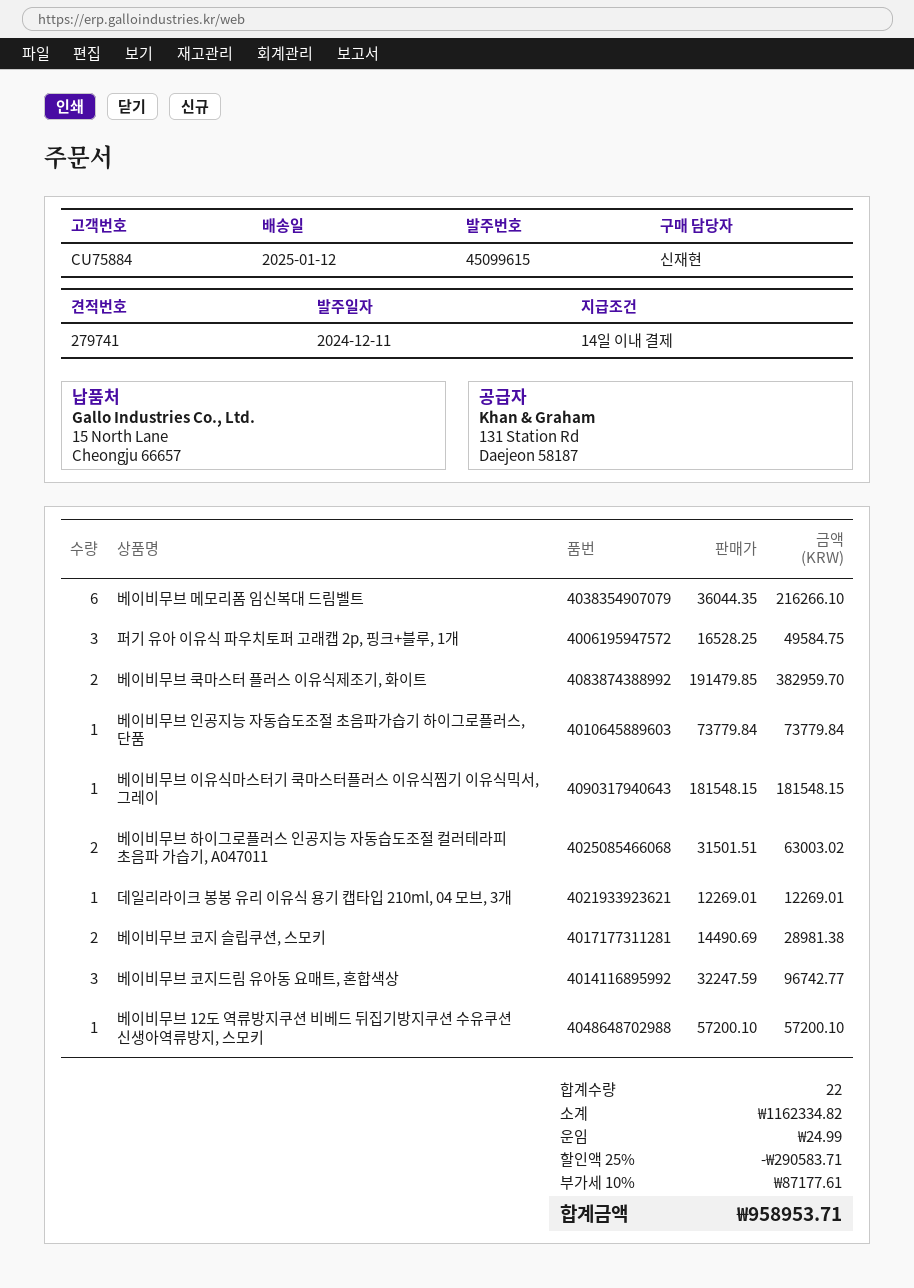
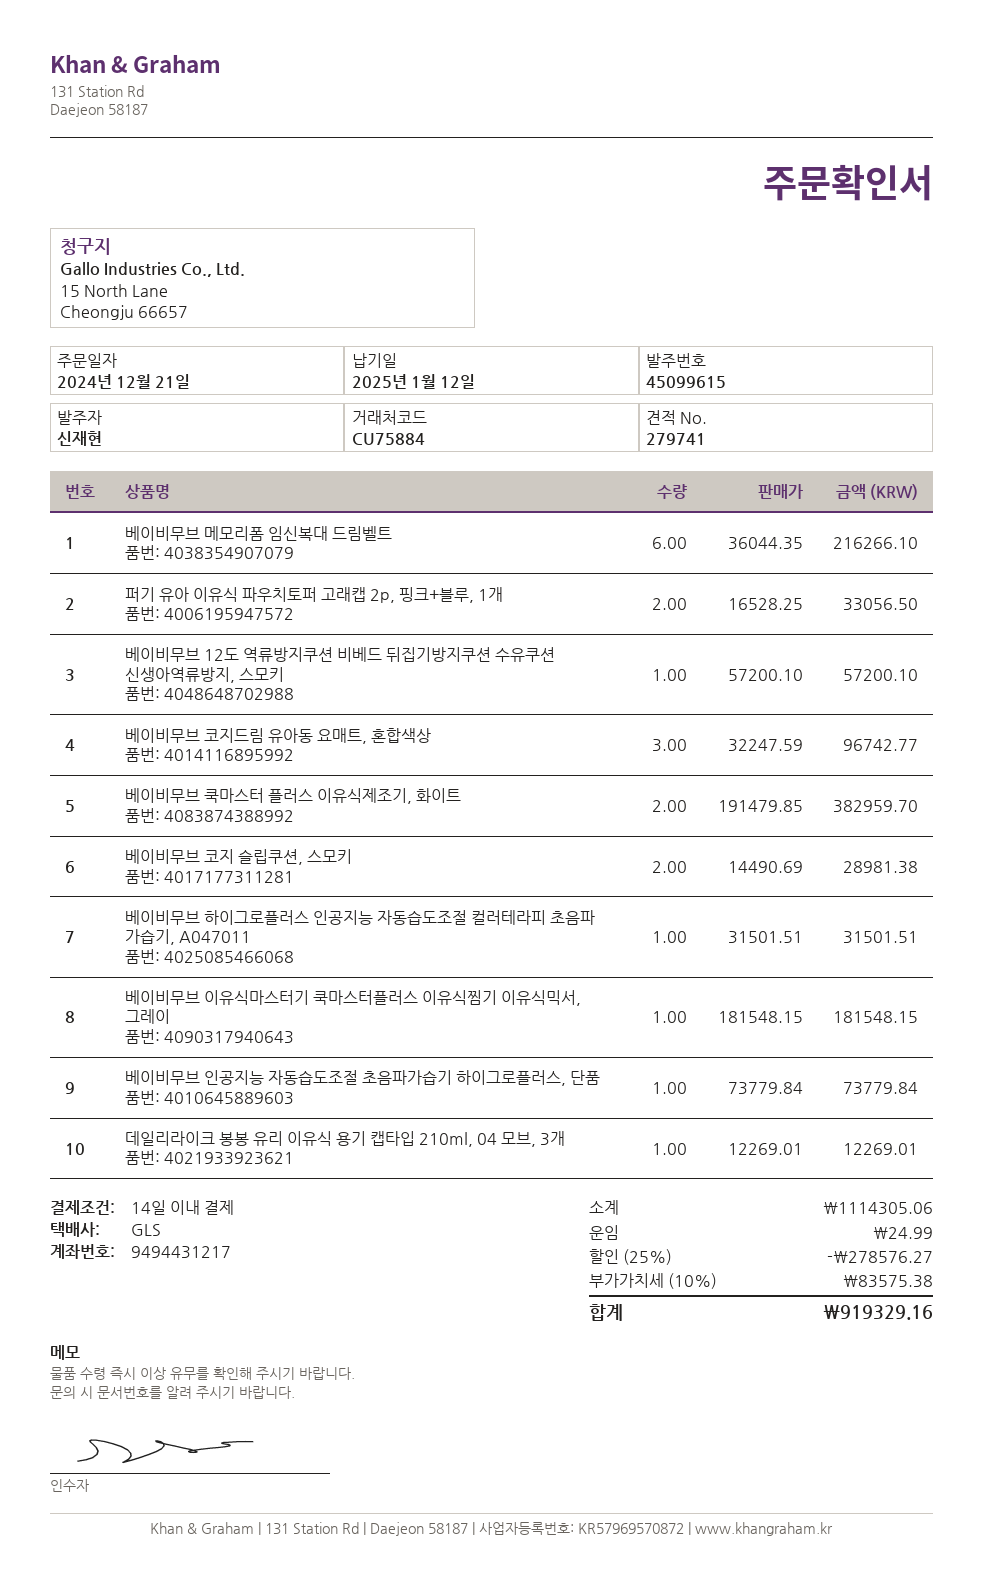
order date: 2024-12-11 -> 2024-12-21
퍼기 유아 이유식 파우치토퍼 고래캡 2p, 핑크+블루, 1개: 3 x 16528.25 = 49584.75 -> 2 x 16528.25 = 33056.50
베이비무브 하이그로플러스 인공지능 자동습도조절 컬러테라피 초음파 가습기, A047011: 2 x 31501.51 = 63003.02 -> 1 x 31501.51 = 31501.51
subtotal: 1162334.82 -> 1114305.06
discount: 25% = 290583.71 -> 25% = 278576.27
tax: 10% = 87177.61 -> 10% = 83575.38
total: 958953.71 -> 919329.16

